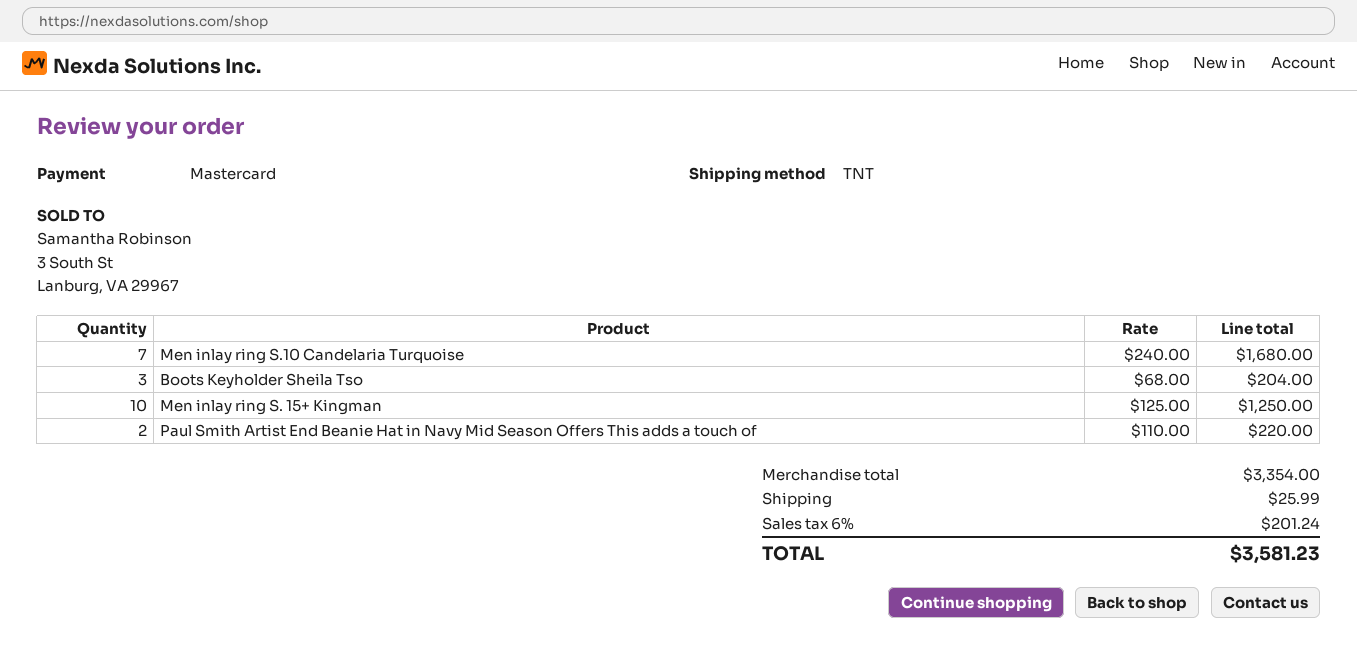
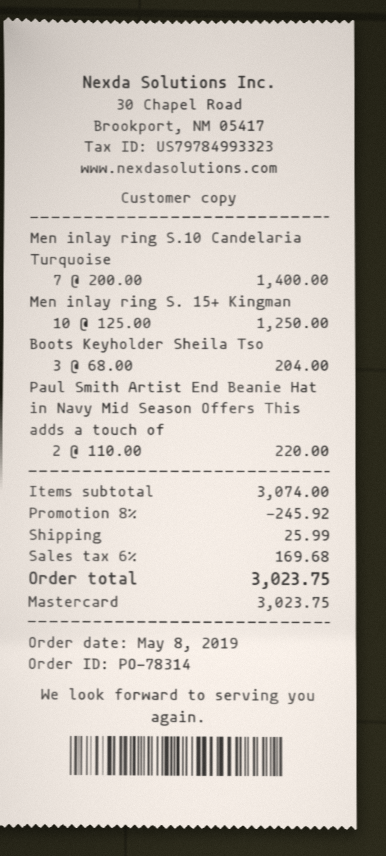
Men inlay ring S.10 Candelaria Turquoise: 7 x 240.00 = 1680.00 -> 7 x 200.00 = 1400.00
subtotal: 3354.00 -> 3074.00
discount: none -> 8% = 245.92
tax: 6% = 201.24 -> 6% = 169.68
total: 3581.23 -> 3023.75

